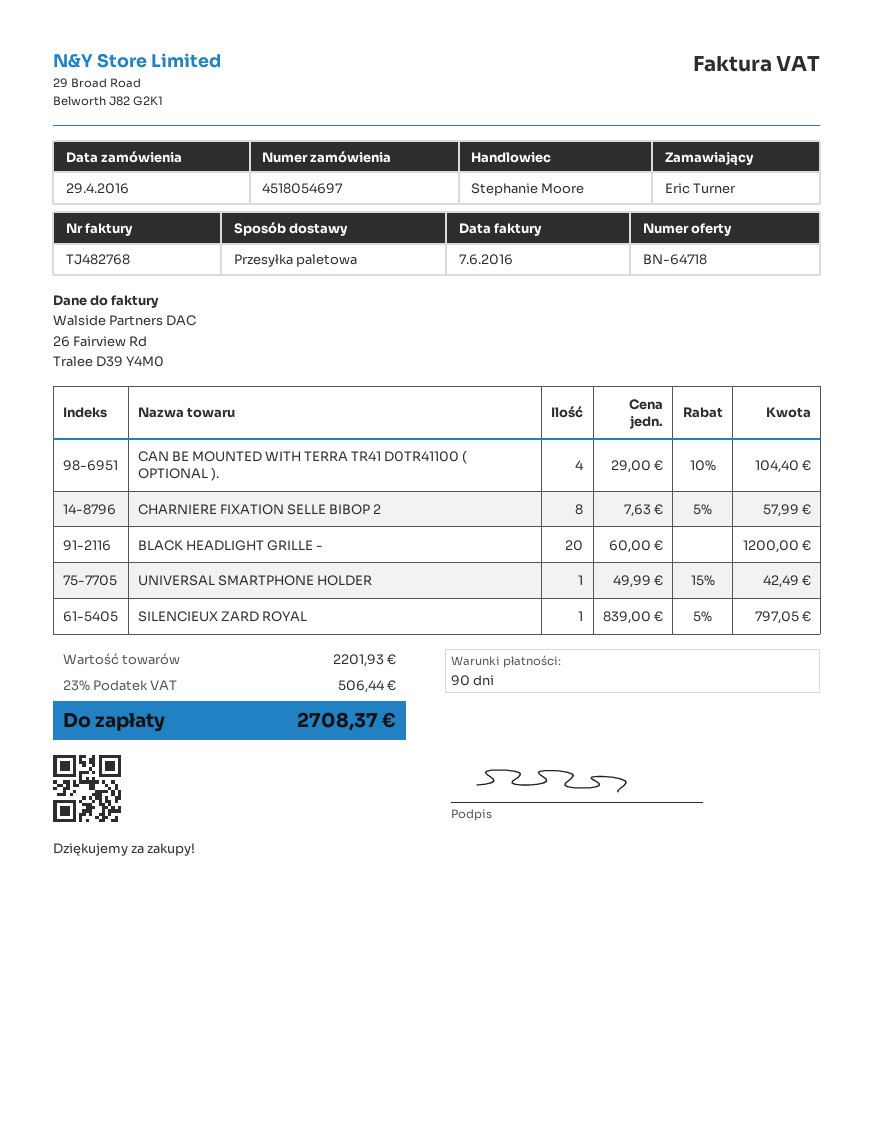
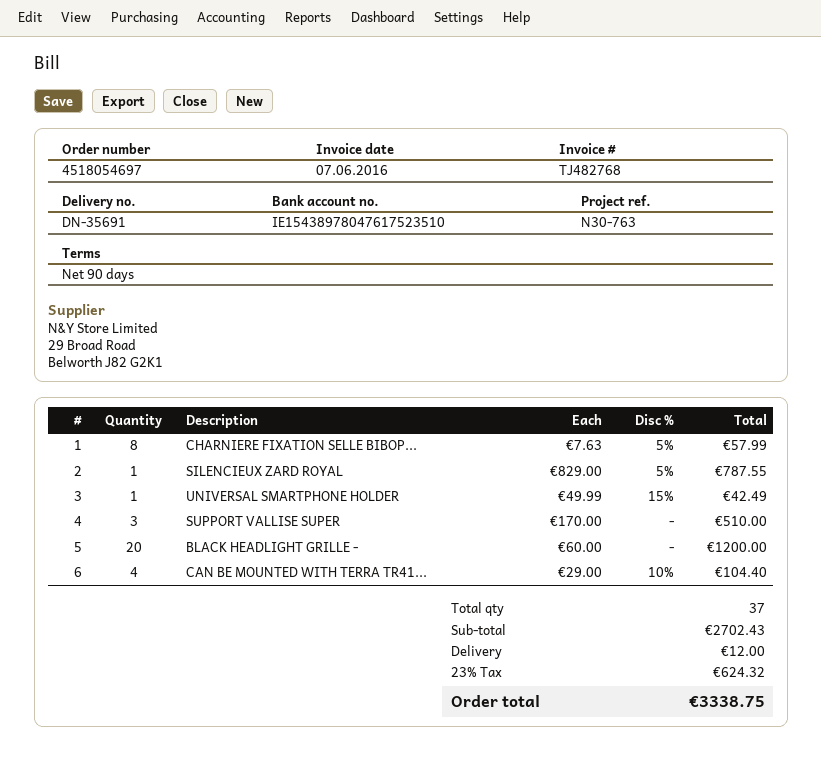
SILENCIEUX ZARD ROYAL: 1 x 839.00 - 5% = 797.05 -> 1 x 829.00 - 5% = 787.55
SUPPORT VALLISE SUPER: none -> 3 x 170.00 = 510.00
subtotal: 2201.93 -> 2702.43
shipping: none -> 12.00
tax: 23% = 506.44 -> 23% = 624.32
total: 2708.37 -> 3338.75

